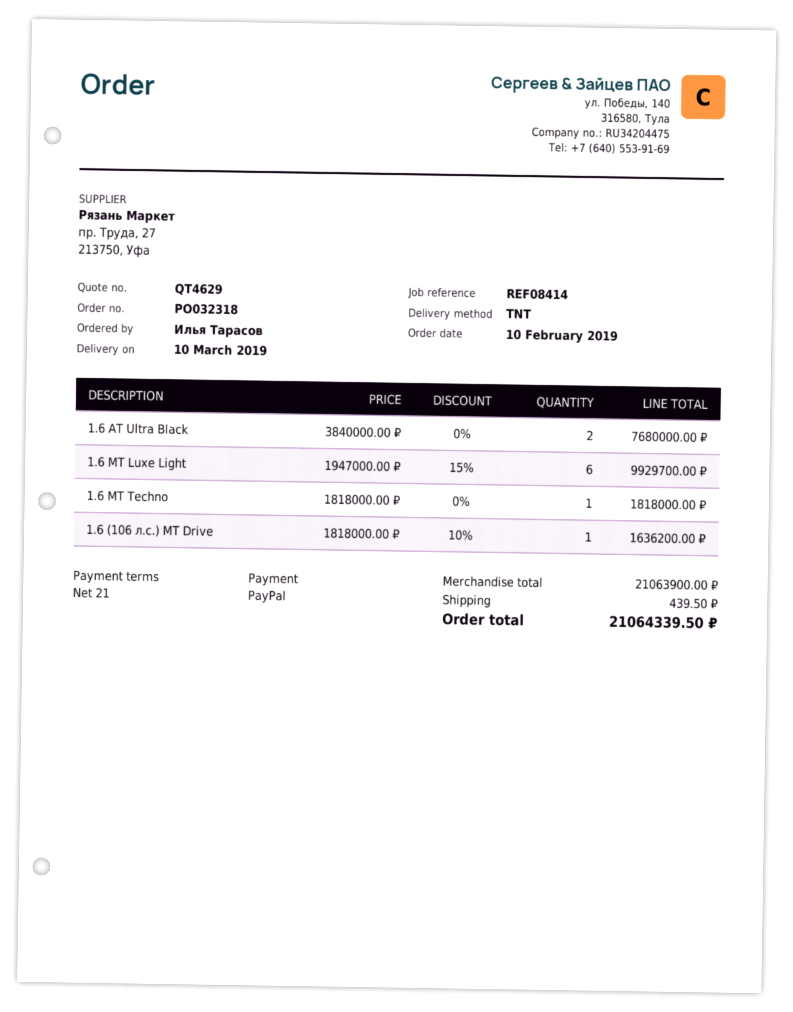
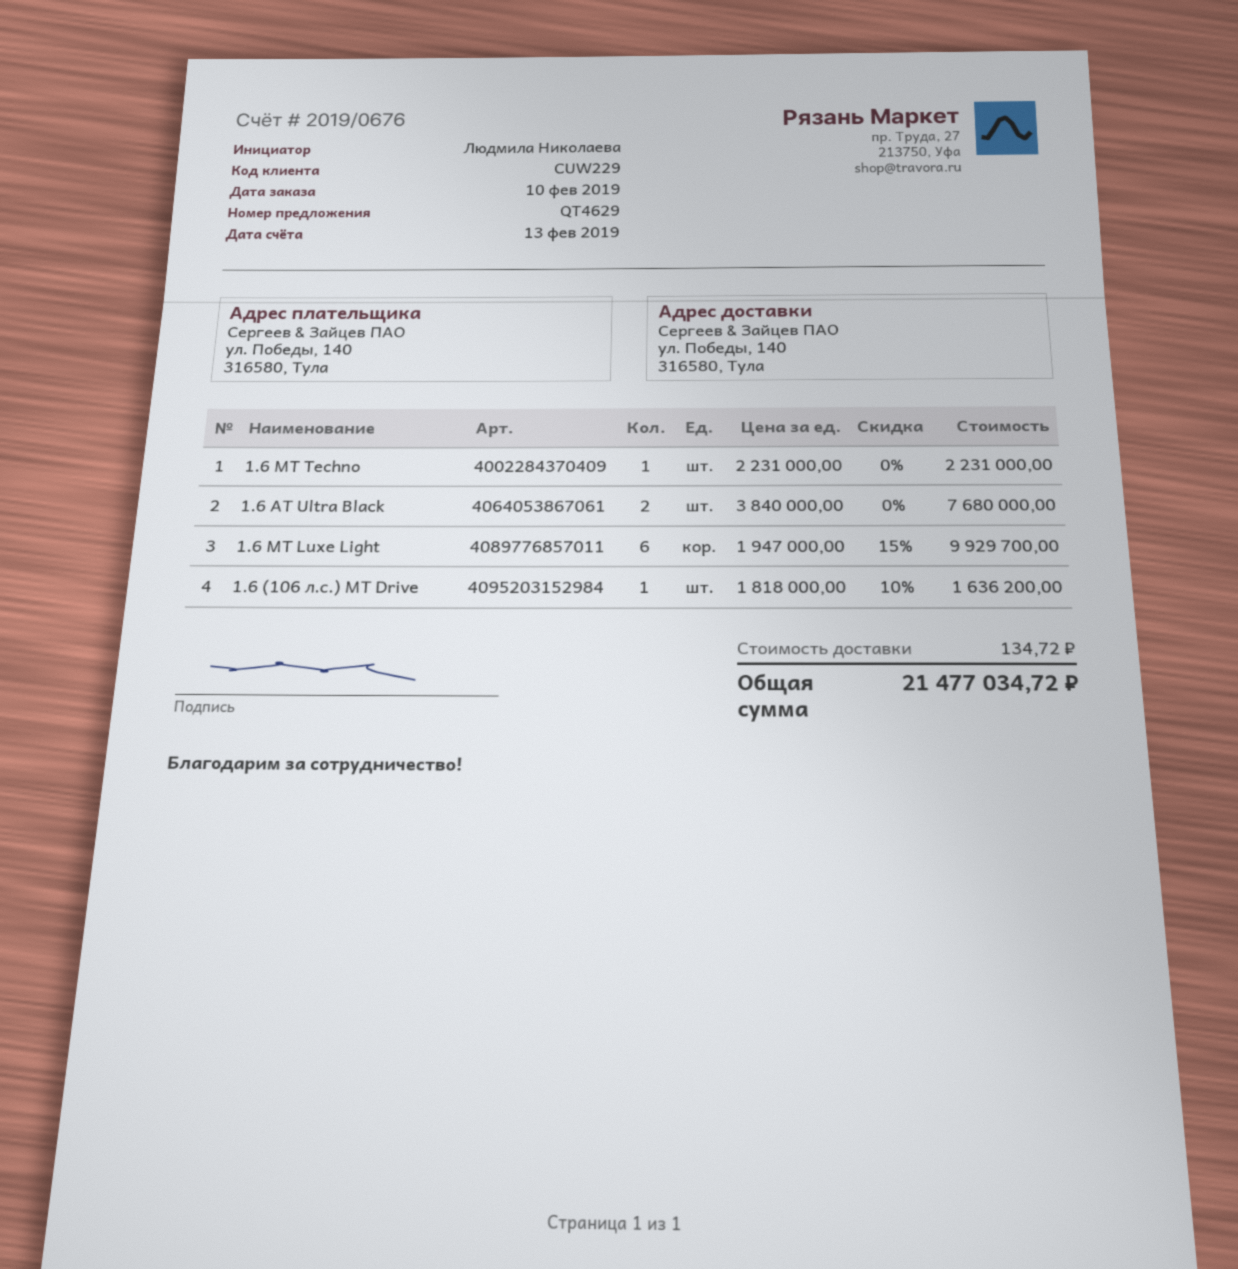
ordered by: Илья Тарасов -> Людмила Николаева
1.6 MT Techno: 1 x 1818000.00 = 1818000.00 -> 1 x 2231000.00 = 2231000.00
shipping: 439.50 -> 134.72
total: 21064339.50 -> 21477034.72

